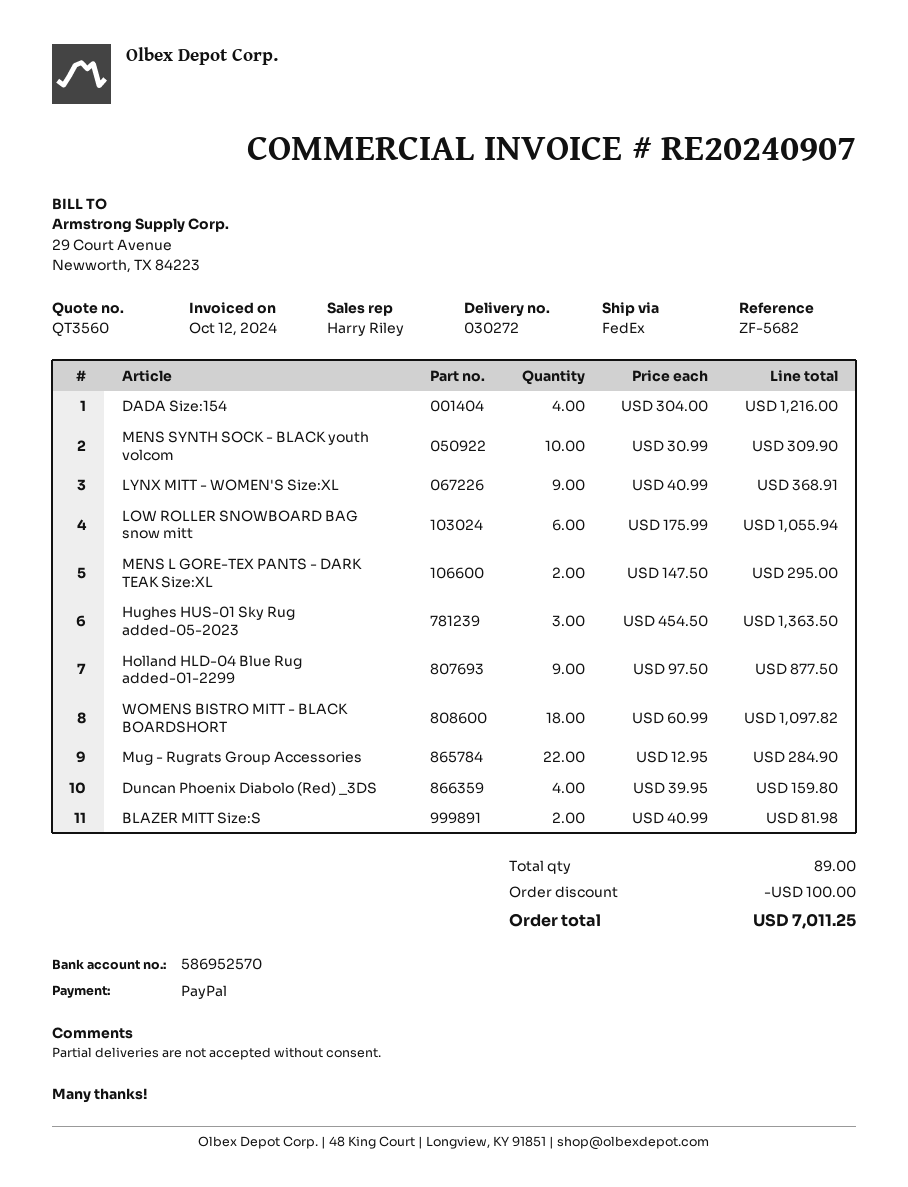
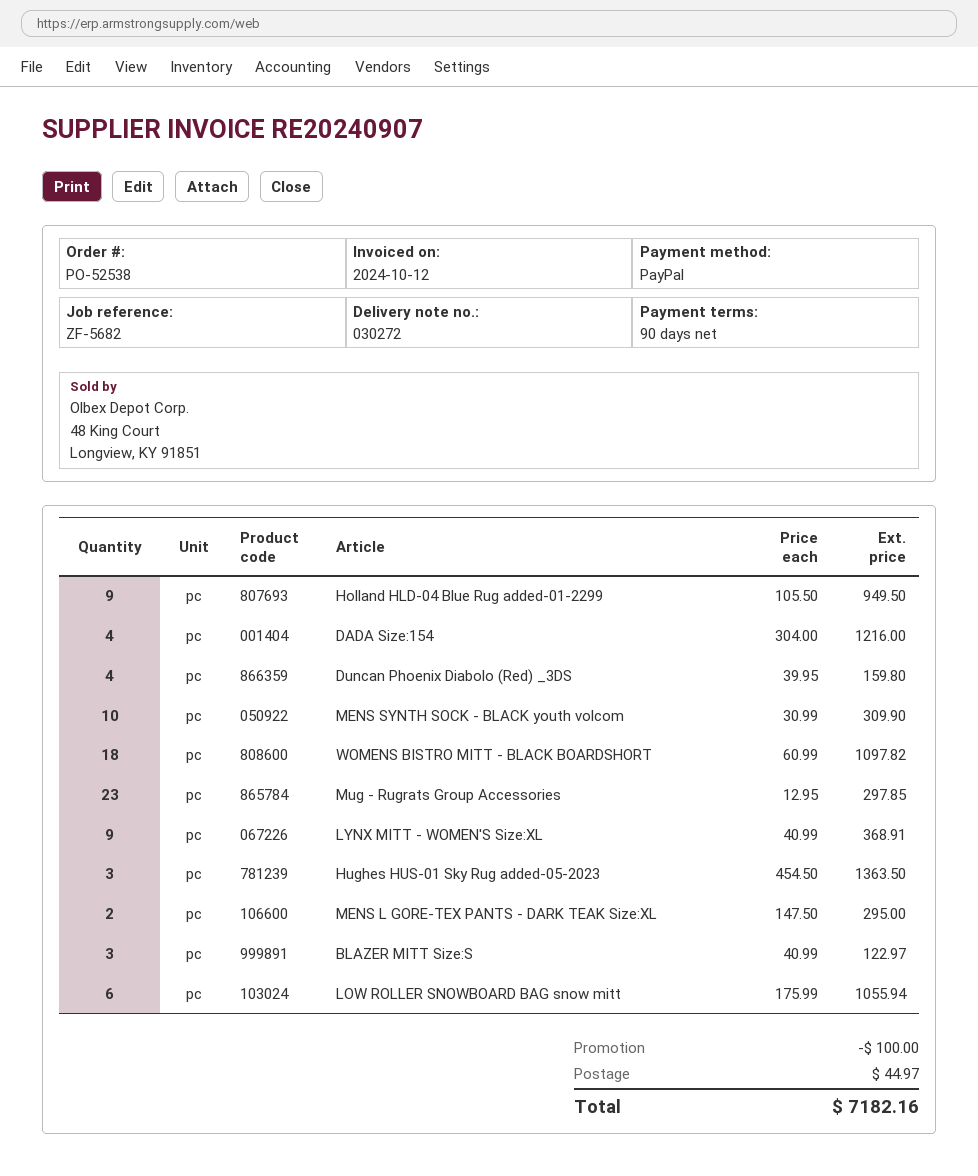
Holland HLD-04 Blue Rug added-01-2299: 9 x 97.50 = 877.50 -> 9 x 105.50 = 949.50
Mug - Rugrats Group Accessories: 22 x 12.95 = 284.90 -> 23 x 12.95 = 297.85
BLAZER MITT Size:S: 2 x 40.99 = 81.98 -> 3 x 40.99 = 122.97
shipping: none -> 44.97
total: 7011.25 -> 7182.16

